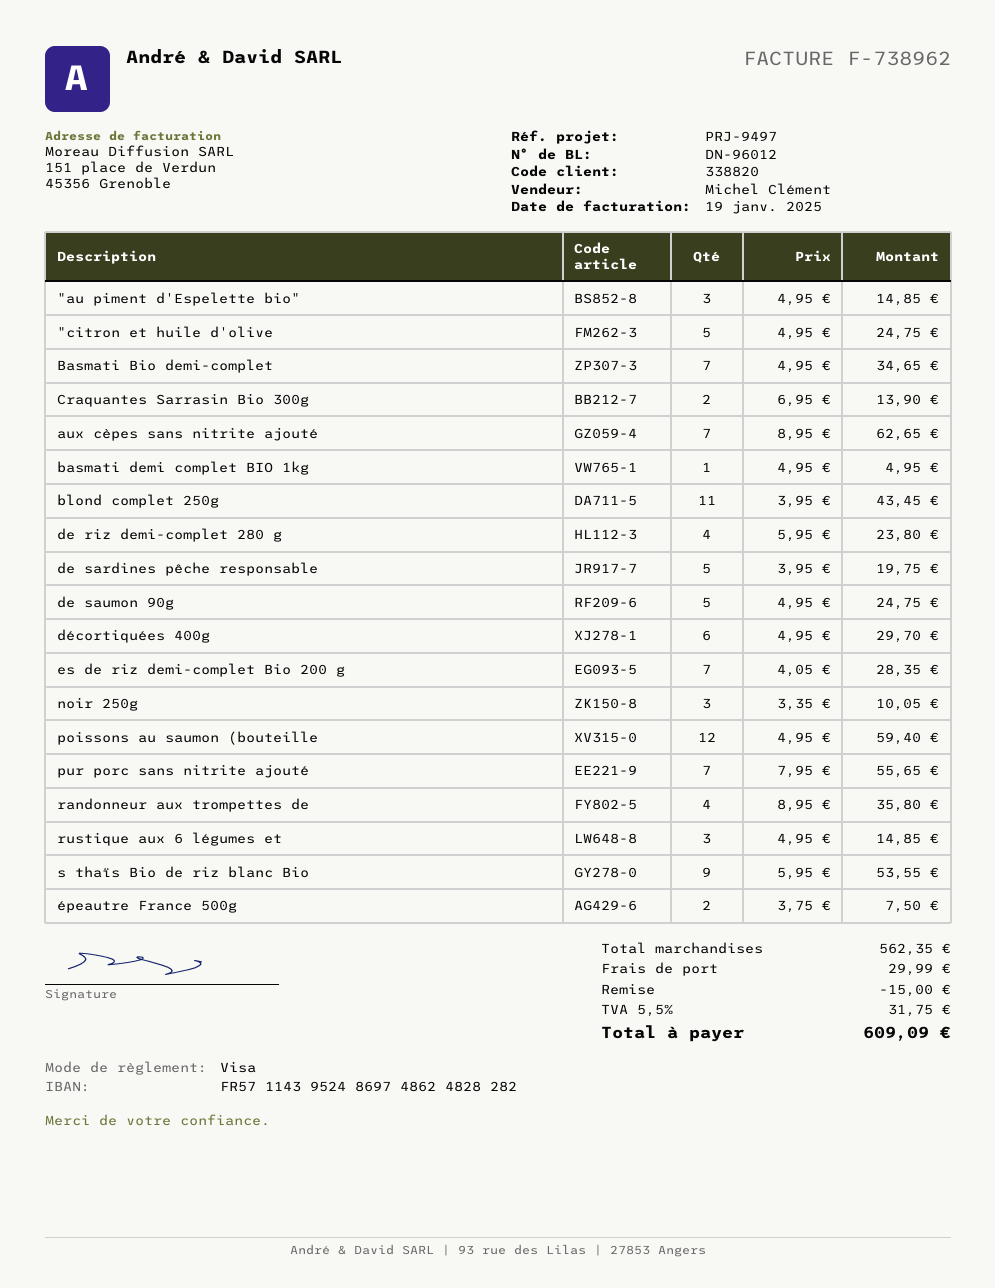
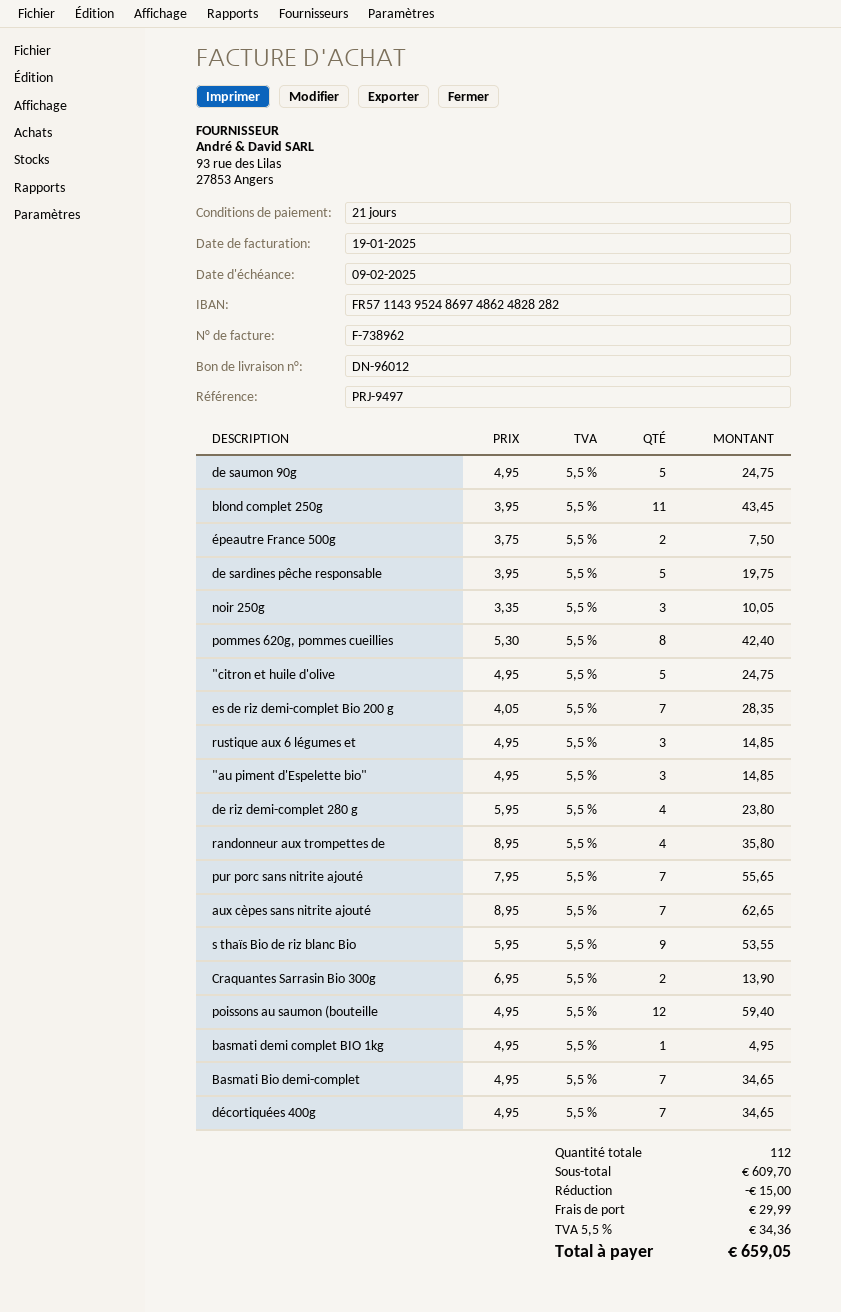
décortiquées 400g: 6 x 4.95 = 29.70 -> 7 x 4.95 = 34.65
pommes 620g, pommes cueillies: none -> 8 x 5.30 = 42.40
subtotal: 562.35 -> 609.70
tax: 5.5% = 31.75 -> 5.5% = 34.36
total: 609.09 -> 659.05

